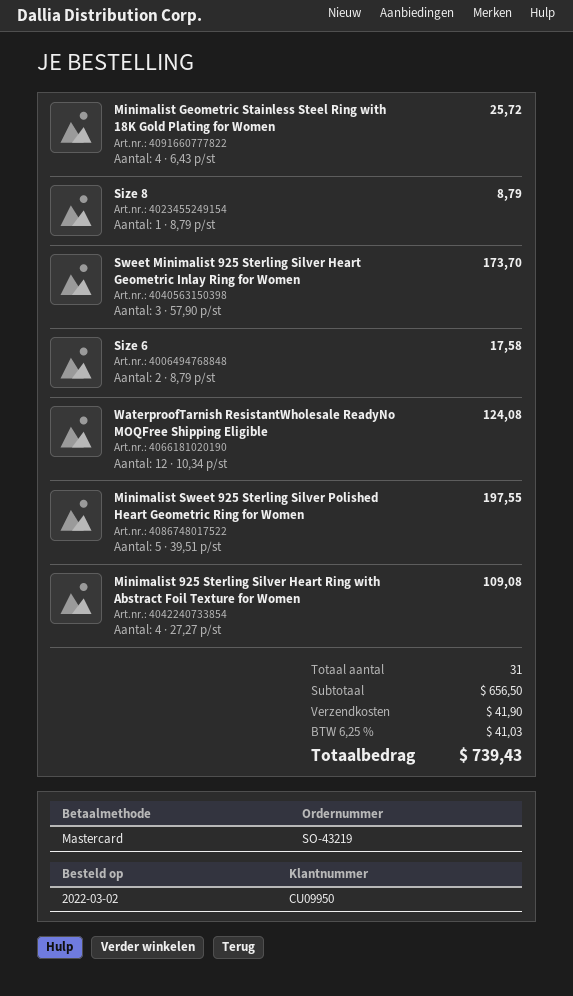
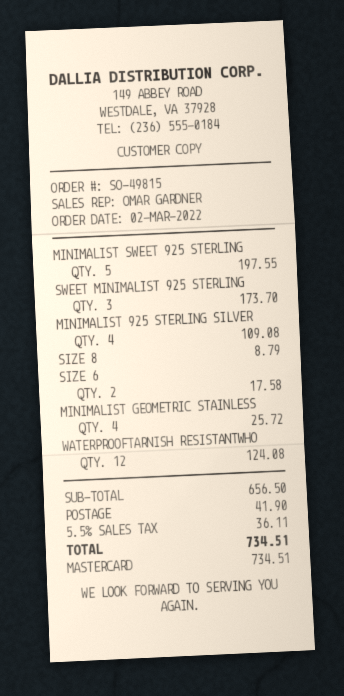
order number: SO-43219 -> SO-49815
tax: 6.25% = 41.03 -> 5.5% = 36.11
total: 739.43 -> 734.51

